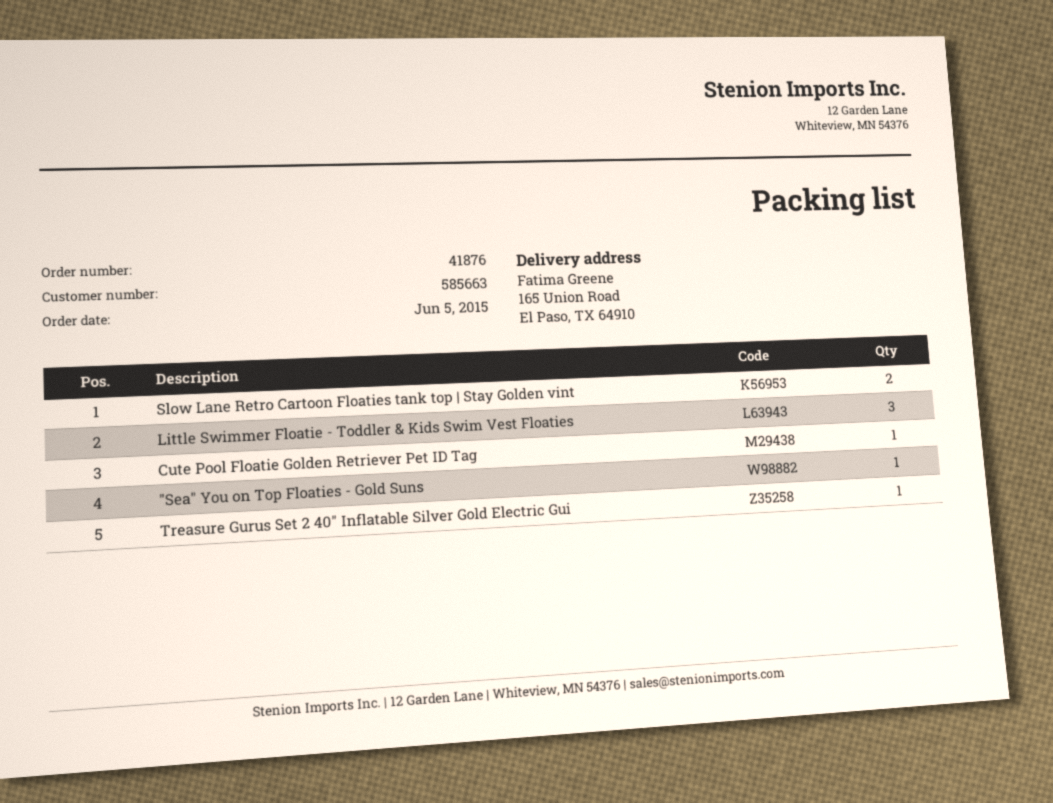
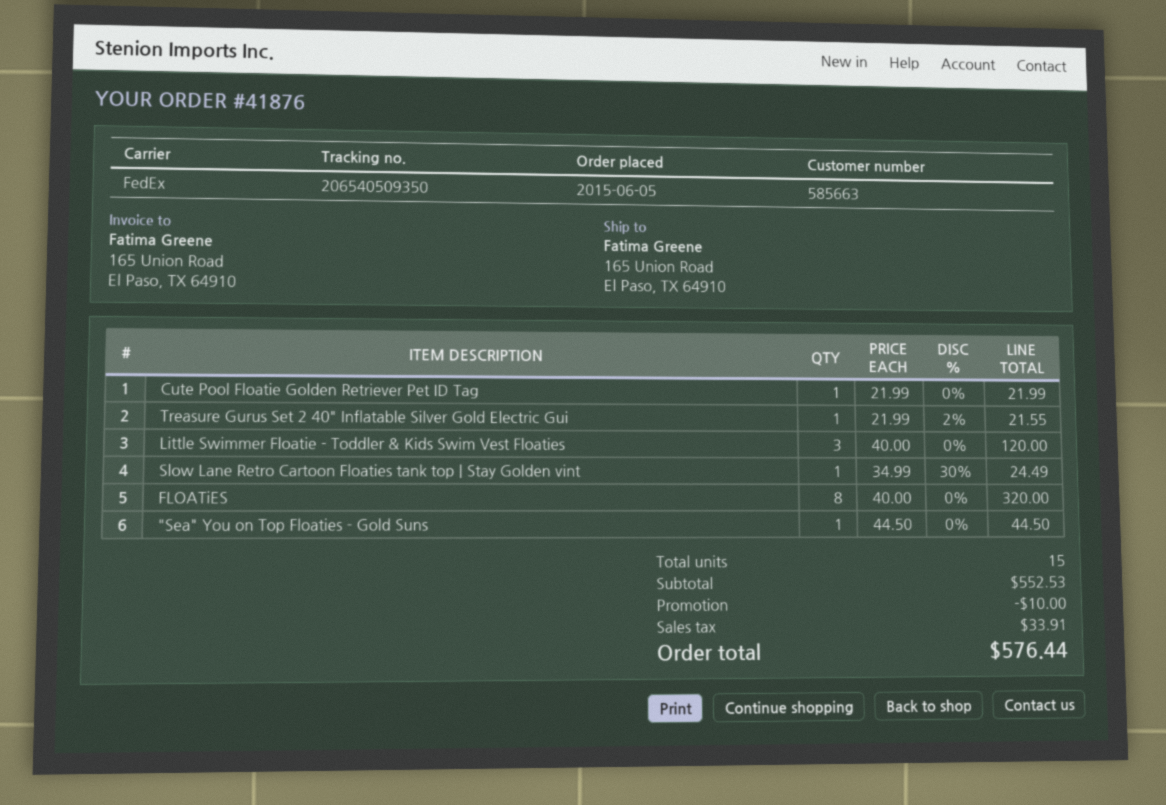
Slow Lane Retro Cartoon Floaties tank top | Stay Golden vint: 2 -> 1
FLOATiES: none -> 8

